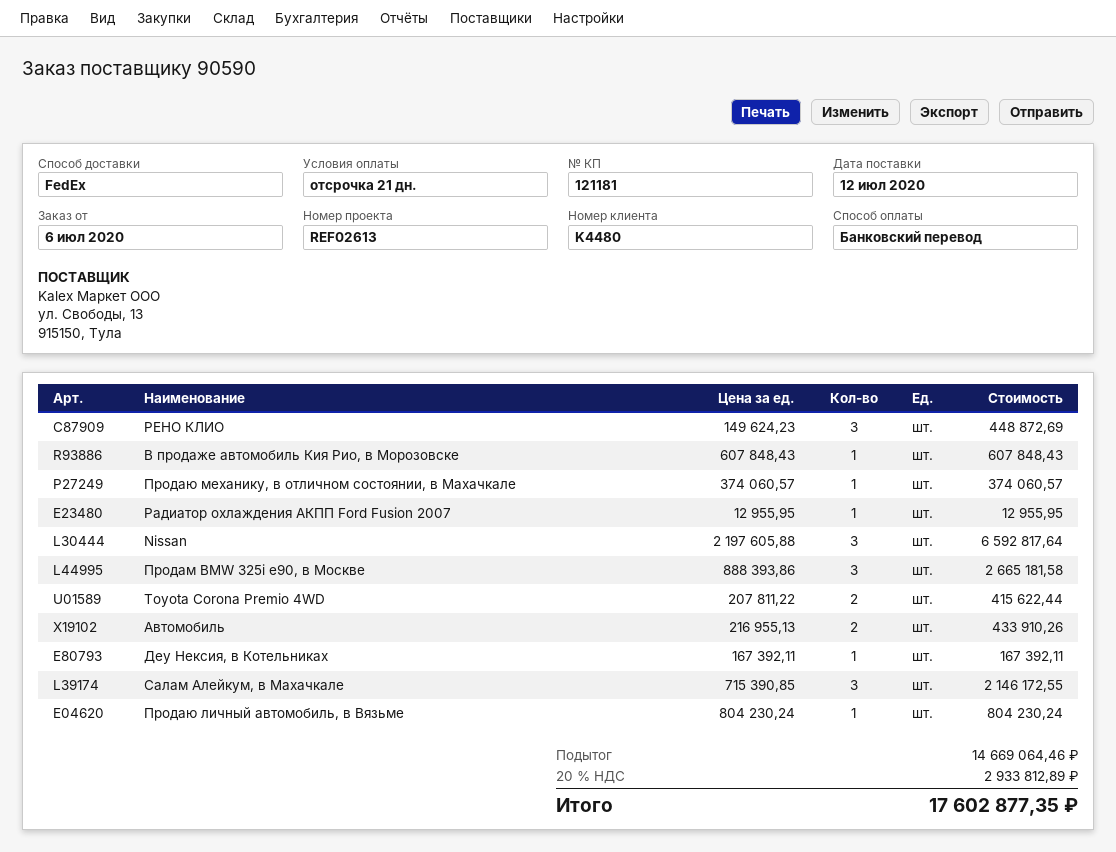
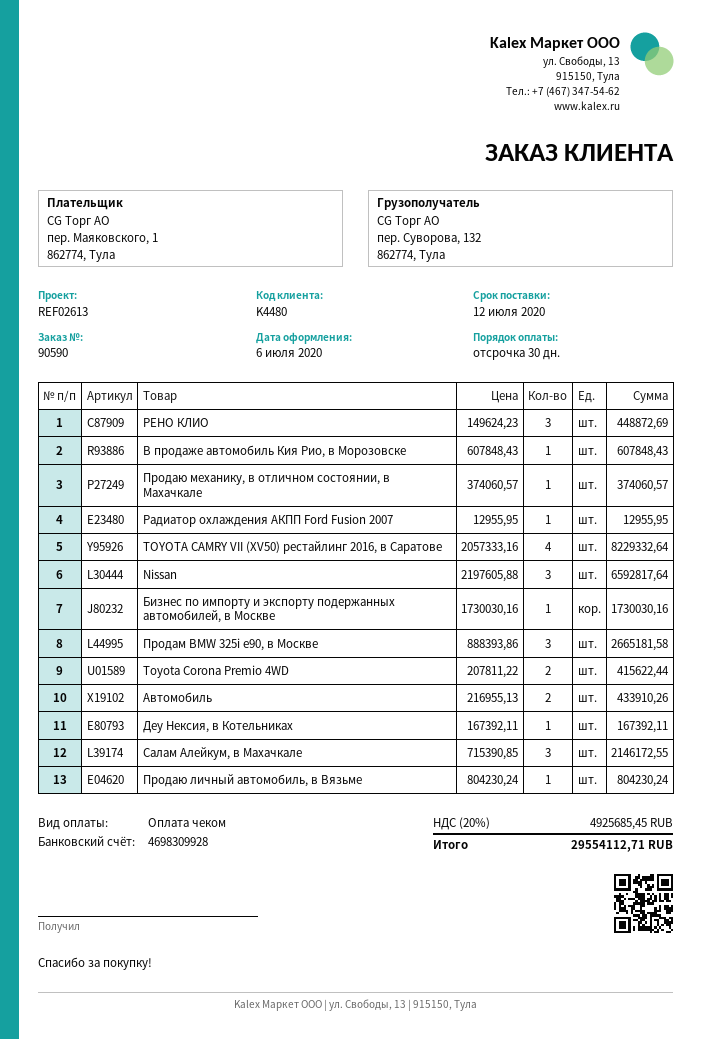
payment terms: 21 days -> 30 days
payment method: bank transfer -> cheque
TOYOTA CAMRY VII (XV50) рестайлинг 2016, в Саратове: none -> 4 x 2057333.16 = 8229332.64
Бизнес по импорту и экспорту подержанных автомобилей, в Москве: none -> 1 x 1730030.16 = 1730030.16
tax: 20% = 2933812.89 -> 20% = 4925685.45
total: 17602877.35 -> 29554112.71

